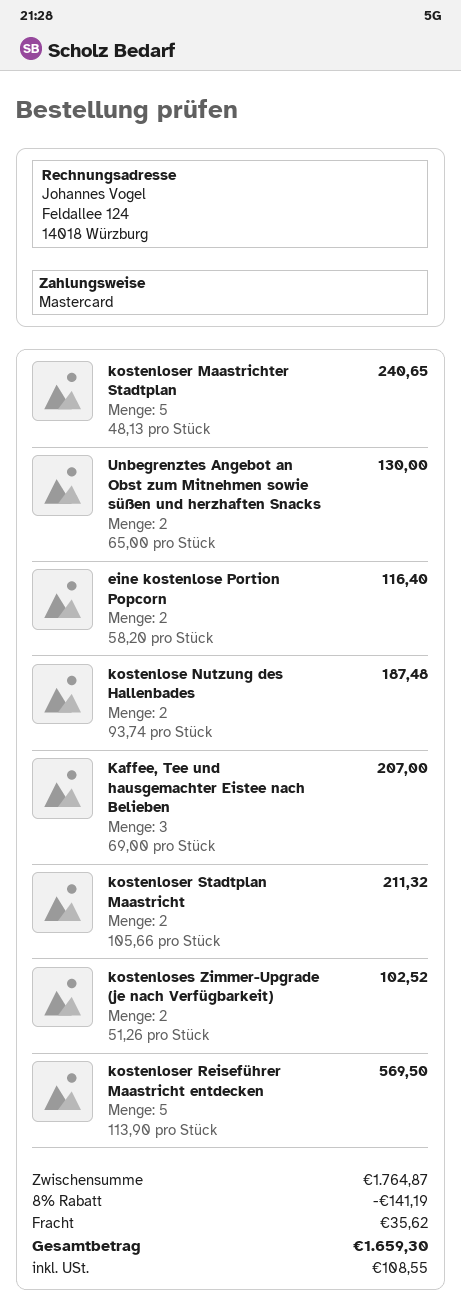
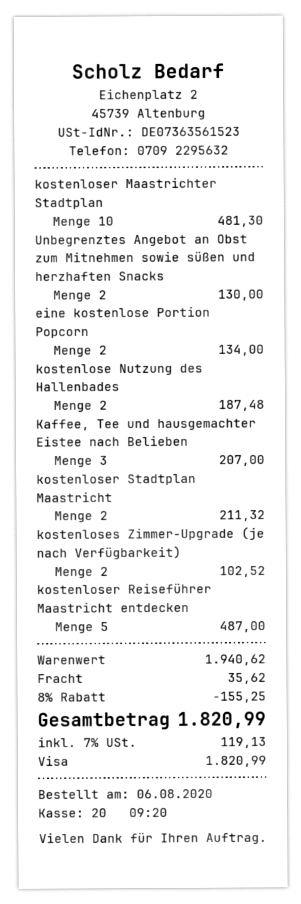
payment method: Mastercard -> Visa
kostenloser Maastrichter Stadtplan: 5 for 240.65 -> 10 for 481.30
eine kostenlose Portion Popcorn: 2 for 116.40 -> 2 for 134.00
kostenloser Reiseführer Maastricht entdecken: 5 for 569.50 -> 5 for 487.00
subtotal: 1764.87 -> 1940.62
discount: 8% = 141.19 -> 8% = 155.25
tax: 108.55 -> 119.13
total: 1659.30 -> 1820.99

